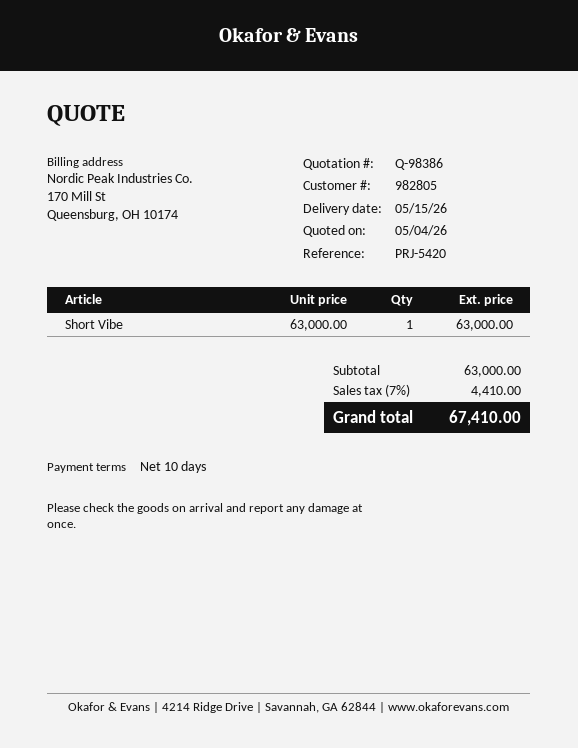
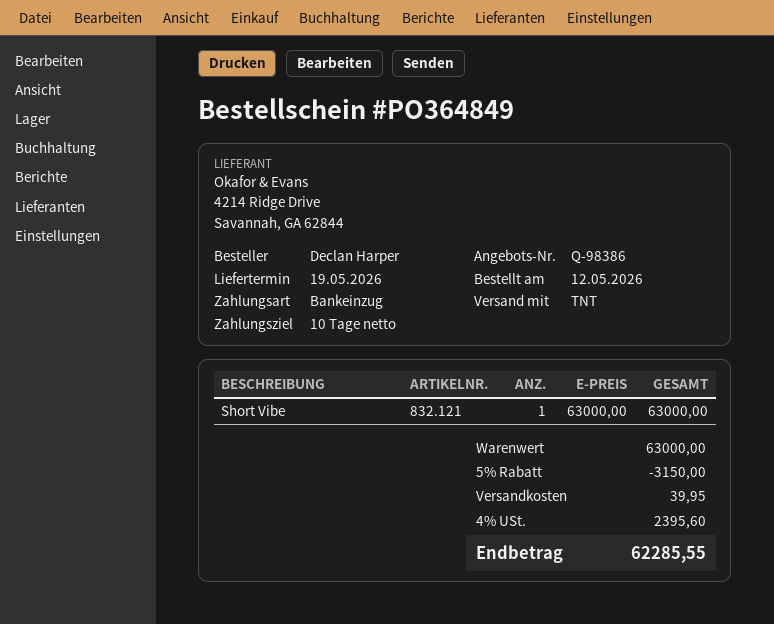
delivery date: 2026-05-15 -> 2026-05-19
discount: none -> 5% = 3150.00
shipping: none -> 39.95
tax: 7% = 4410.00 -> 4% = 2395.60
total: 67410.00 -> 62285.55

